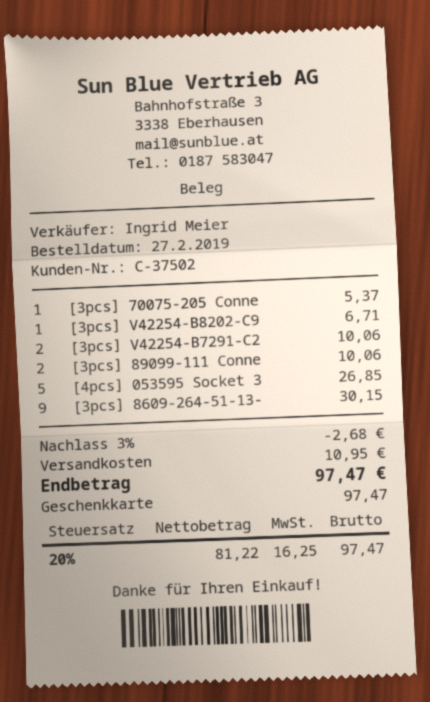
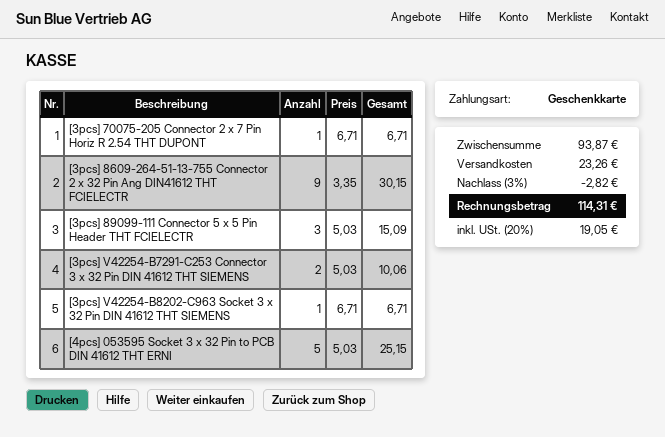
[3pcs] 70075-205 Conne: 1 for 5.37 -> 1 for 6.71
[3pcs] 89099-111 Conne: 2 for 10.06 -> 3 for 15.09
[4pcs] 053595 Socket 3: 5 for 26.85 -> 5 for 25.15
discount: 3% = 2.68 -> 3% = 2.82
shipping: 10.95 -> 23.26
tax: 20% = 16.25 -> 20% = 19.05
total: 97.47 -> 114.31

